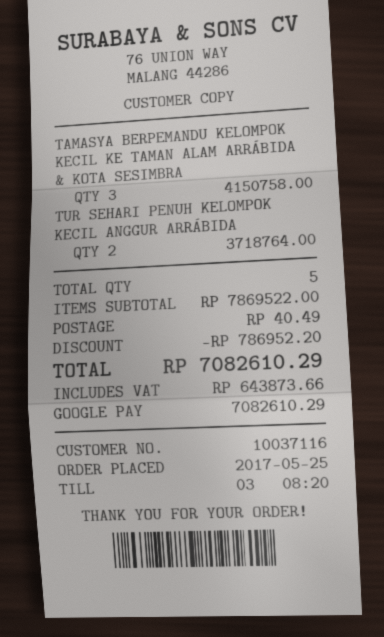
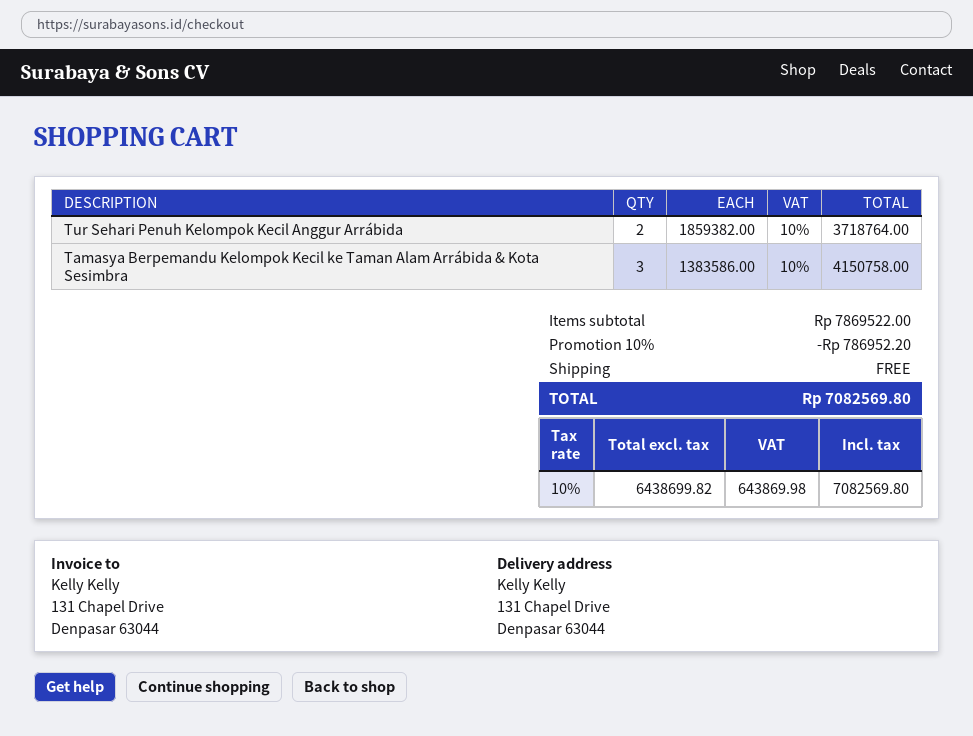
shipping: 40.49 -> 0.00
tax: 643873.66 -> 643869.98
total: 7082610.29 -> 7082569.80

